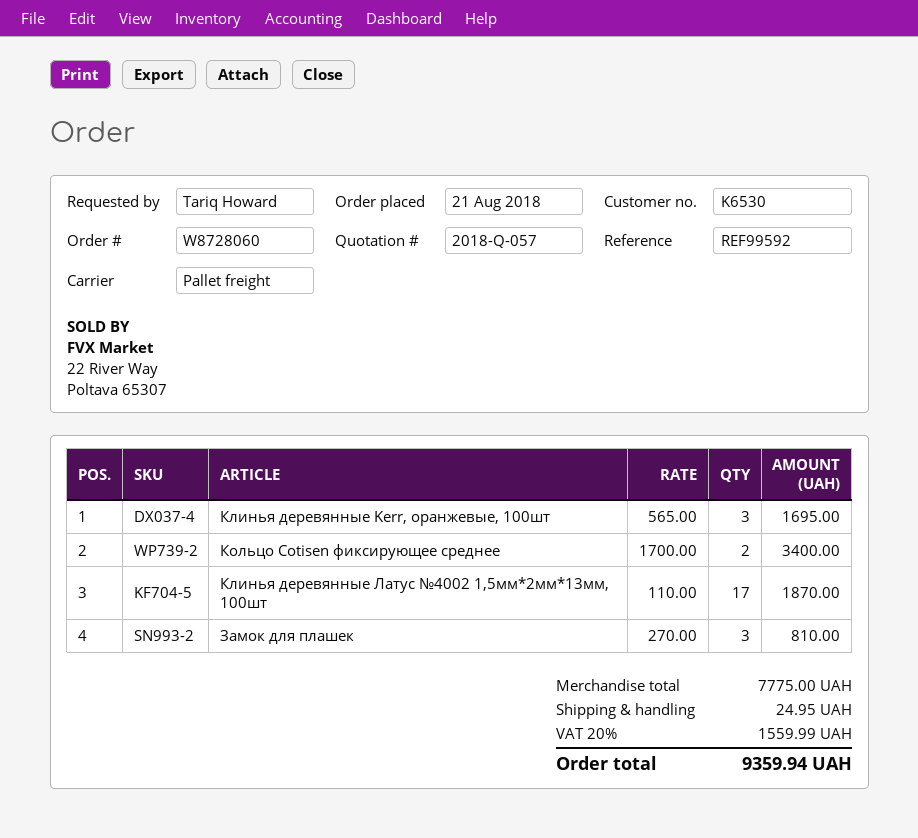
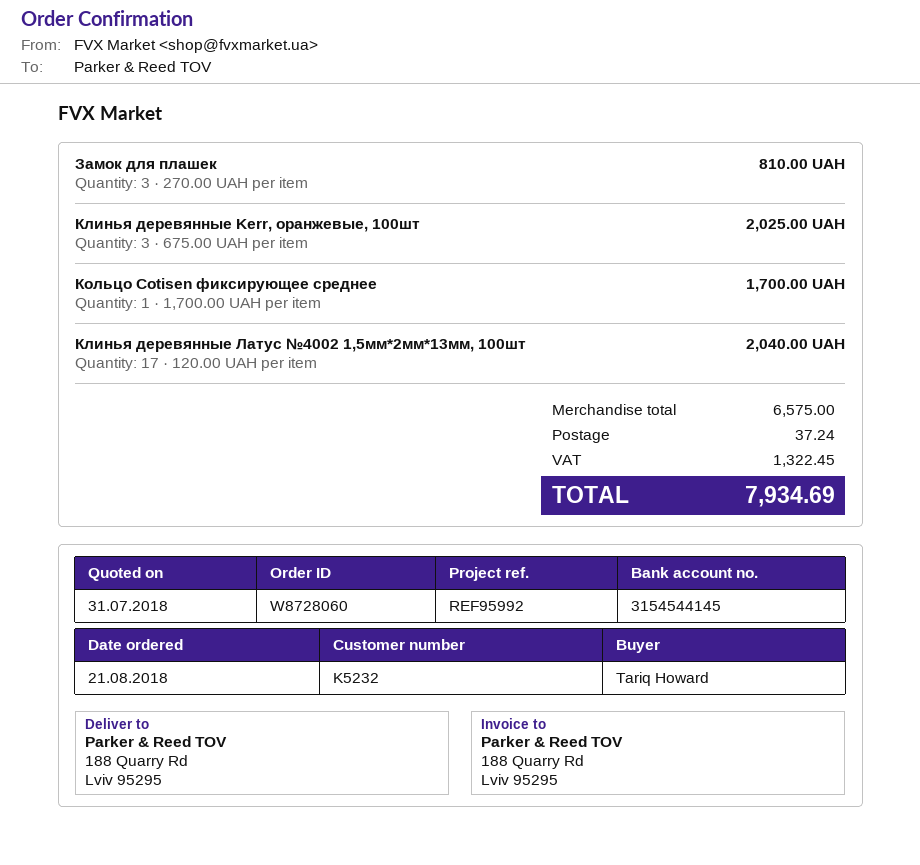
customer number: K6530 -> K5232
reference: REF99592 -> REF95992
Клинья деревянные Kerr, оранжевые, 100шт: 3 x 565.00 = 1695.00 -> 3 x 675.00 = 2025.00
Кольцо Cotisen фиксирующее среднее: 2 x 1700.00 = 3400.00 -> 1 x 1700.00 = 1700.00
Клинья деревянные Латус №4002 1,5мм*2мм*13мм, 100шт: 17 x 110.00 = 1870.00 -> 17 x 120.00 = 2040.00
subtotal: 7775.00 -> 6575.00
shipping: 24.95 -> 37.24
tax: 1559.99 -> 1322.45
total: 9359.94 -> 7934.69

